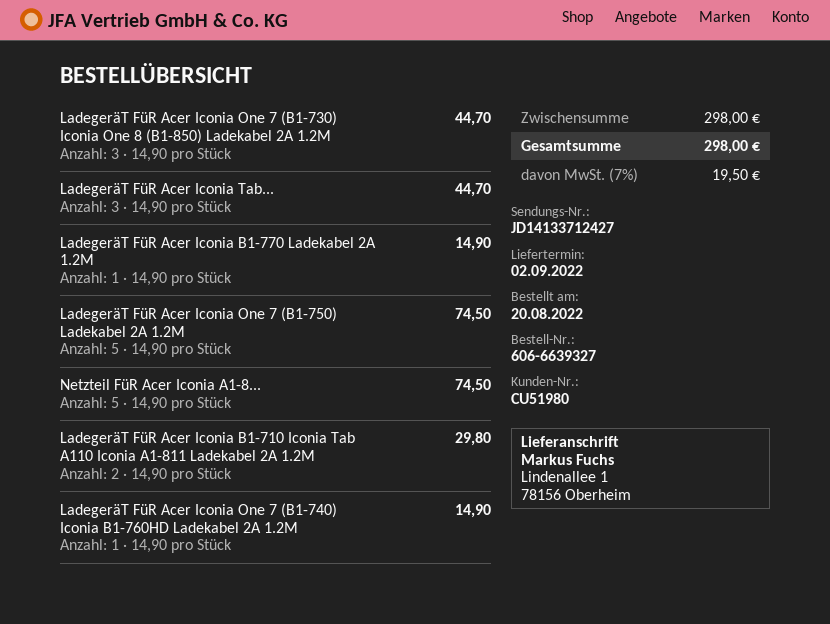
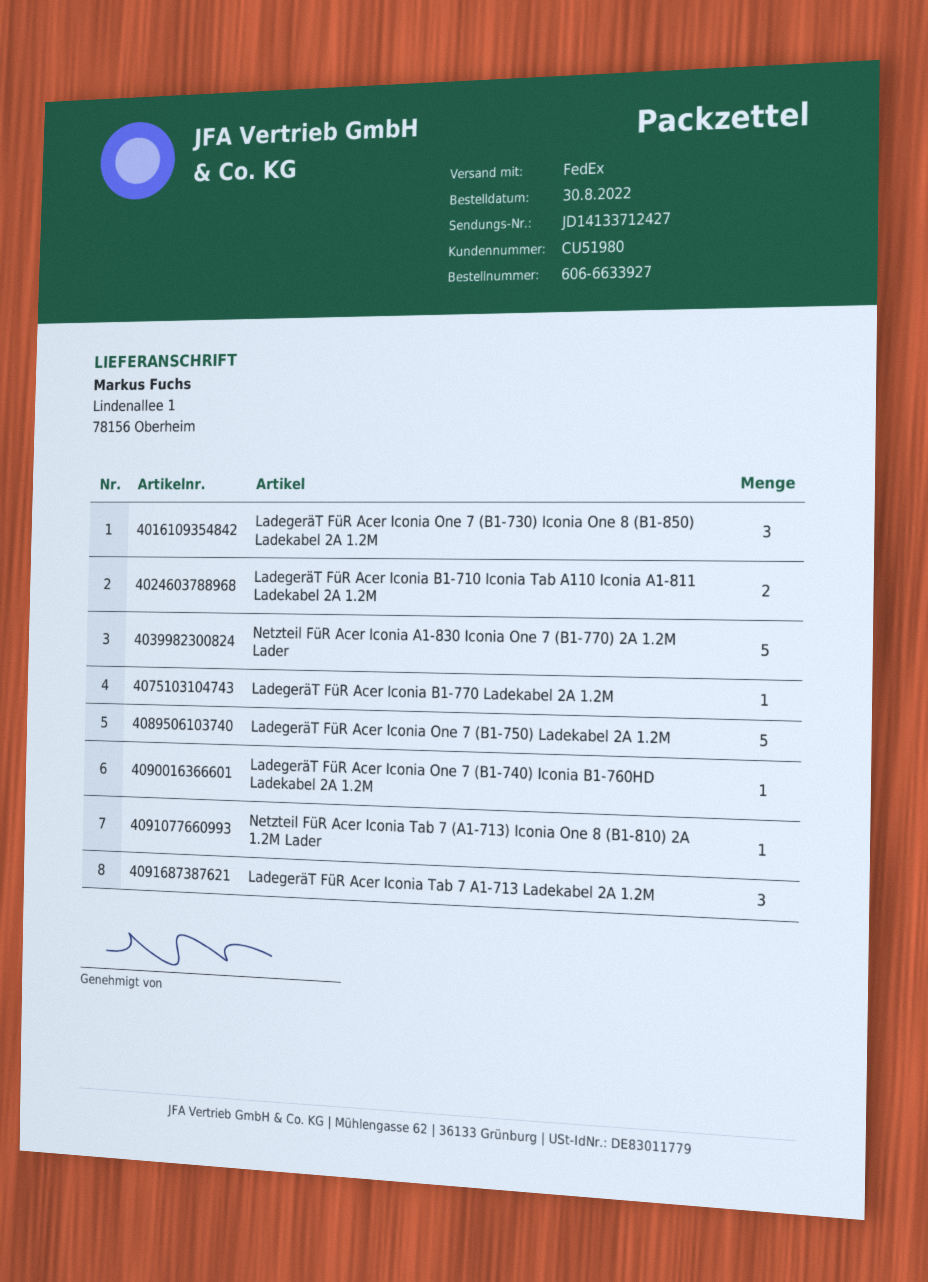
order number: 606-6639327 -> 606-6633927
order date: 2022-08-20 -> 2022-08-30
Netzteil FüR Acer Iconia Tab 7 (A1-713) Iconia One 8 (B1-810) 2A 1.2M Lader: none -> 1

